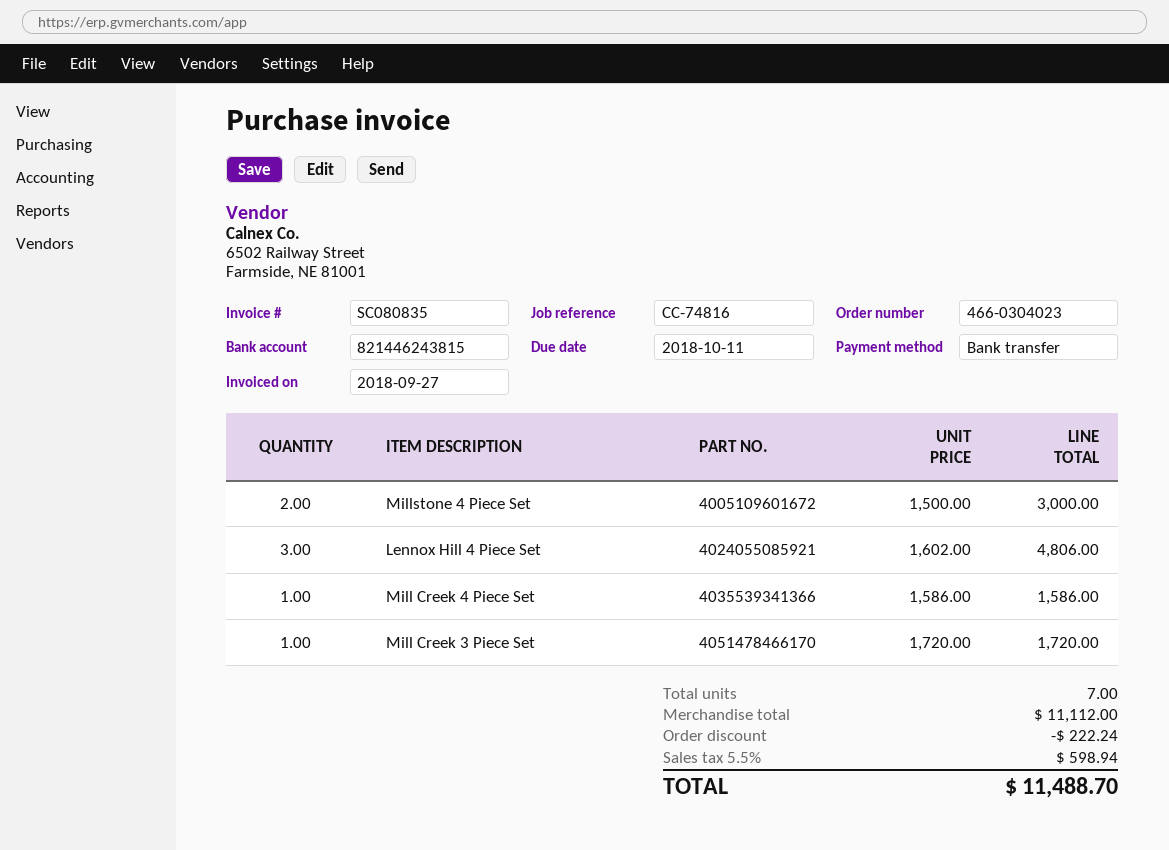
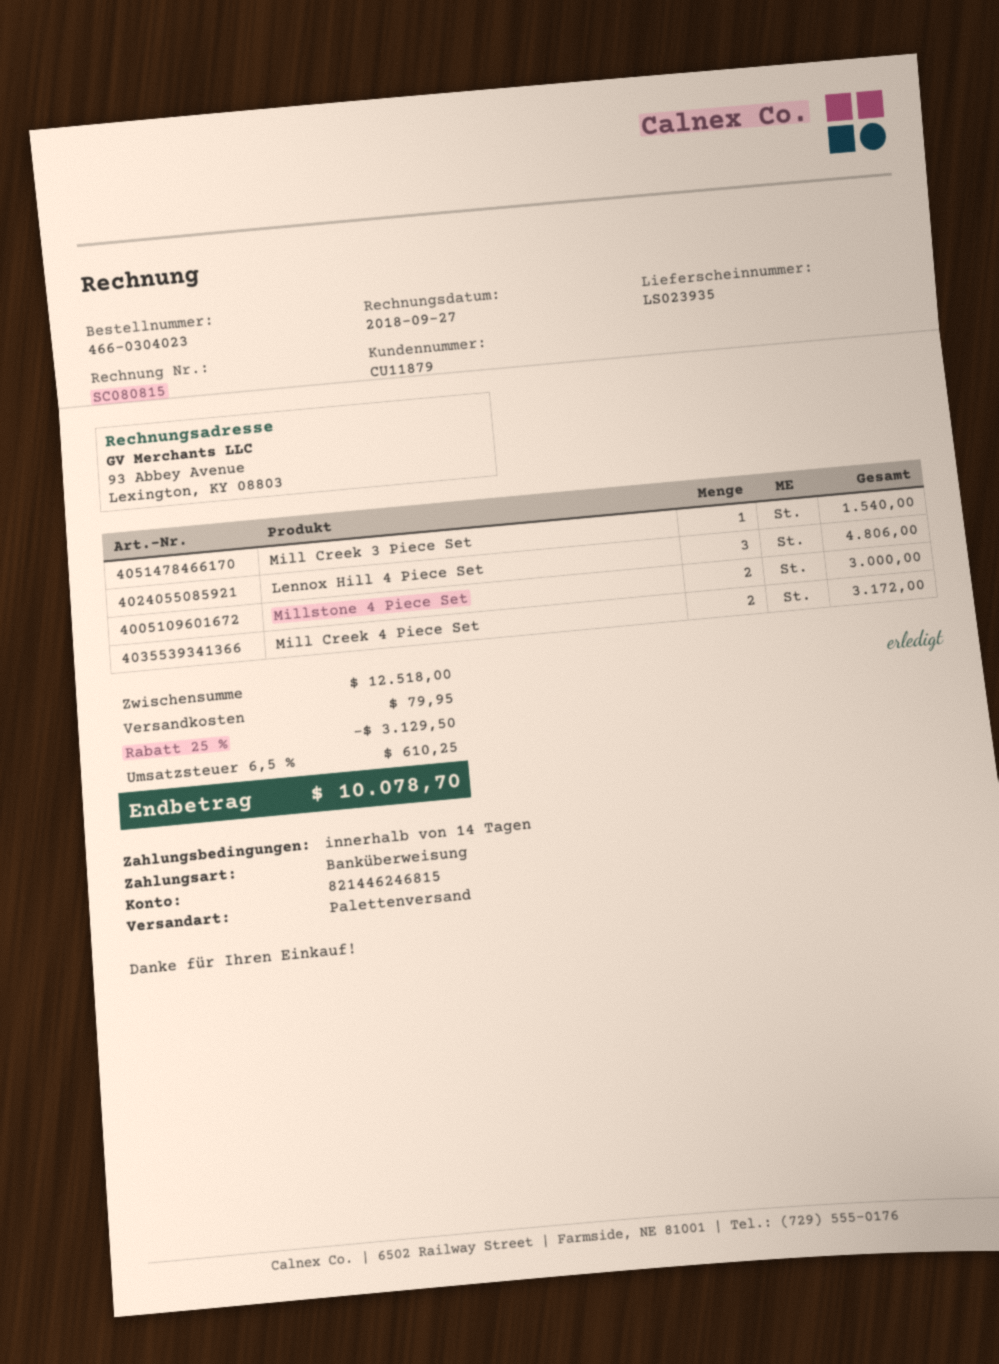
invoice number: SC080835 -> SC080815
bank account: 821446243815 -> 821446246815
Mill Creek 4 Piece Set: 1 for 1586.00 -> 2 for 3172.00
Mill Creek 3 Piece Set: 1 for 1720.00 -> 1 for 1540.00
subtotal: 11112.00 -> 12518.00
discount: 222.24 -> 3129.50
shipping: none -> 79.95
tax: 5.5% = 598.94 -> 6.5% = 610.25
total: 11488.70 -> 10078.70

